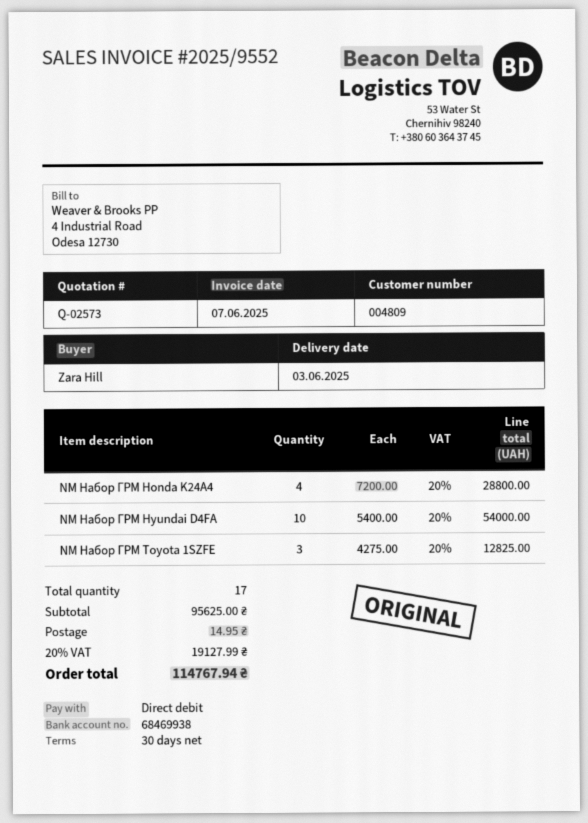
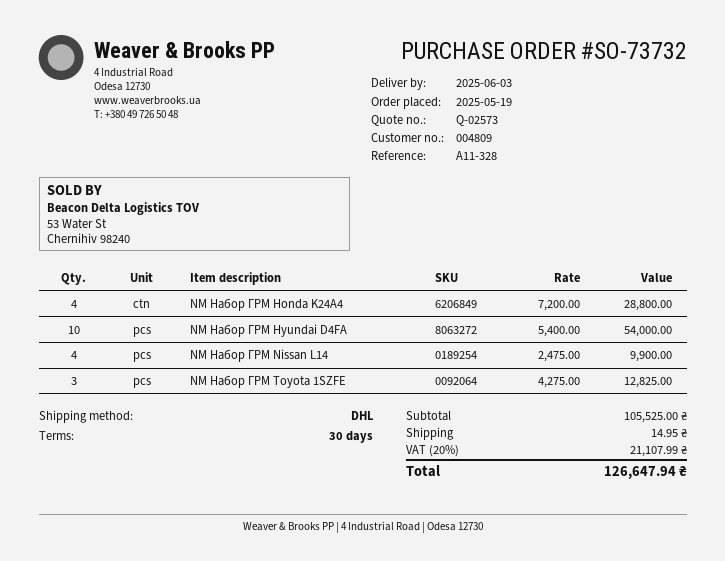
NM Набор ГРМ Nissan L14: none -> 4 x 2475.00 = 9900.00
subtotal: 95625.00 -> 105525.00
tax: 20% = 19127.99 -> 20% = 21107.99
total: 114767.94 -> 126647.94

